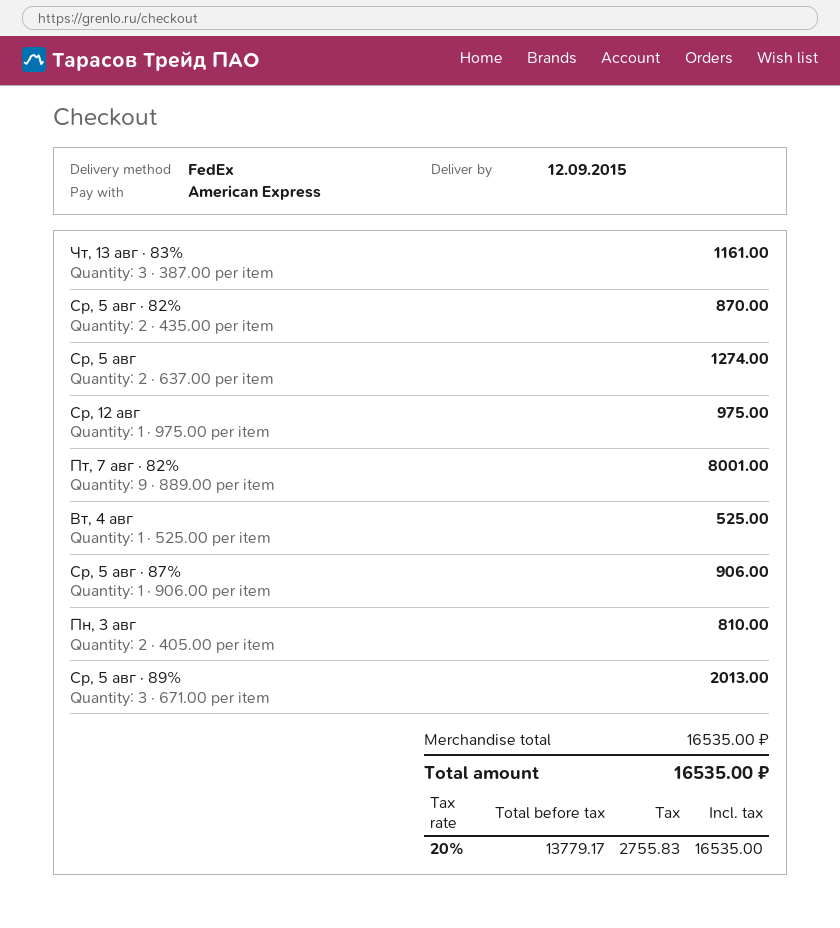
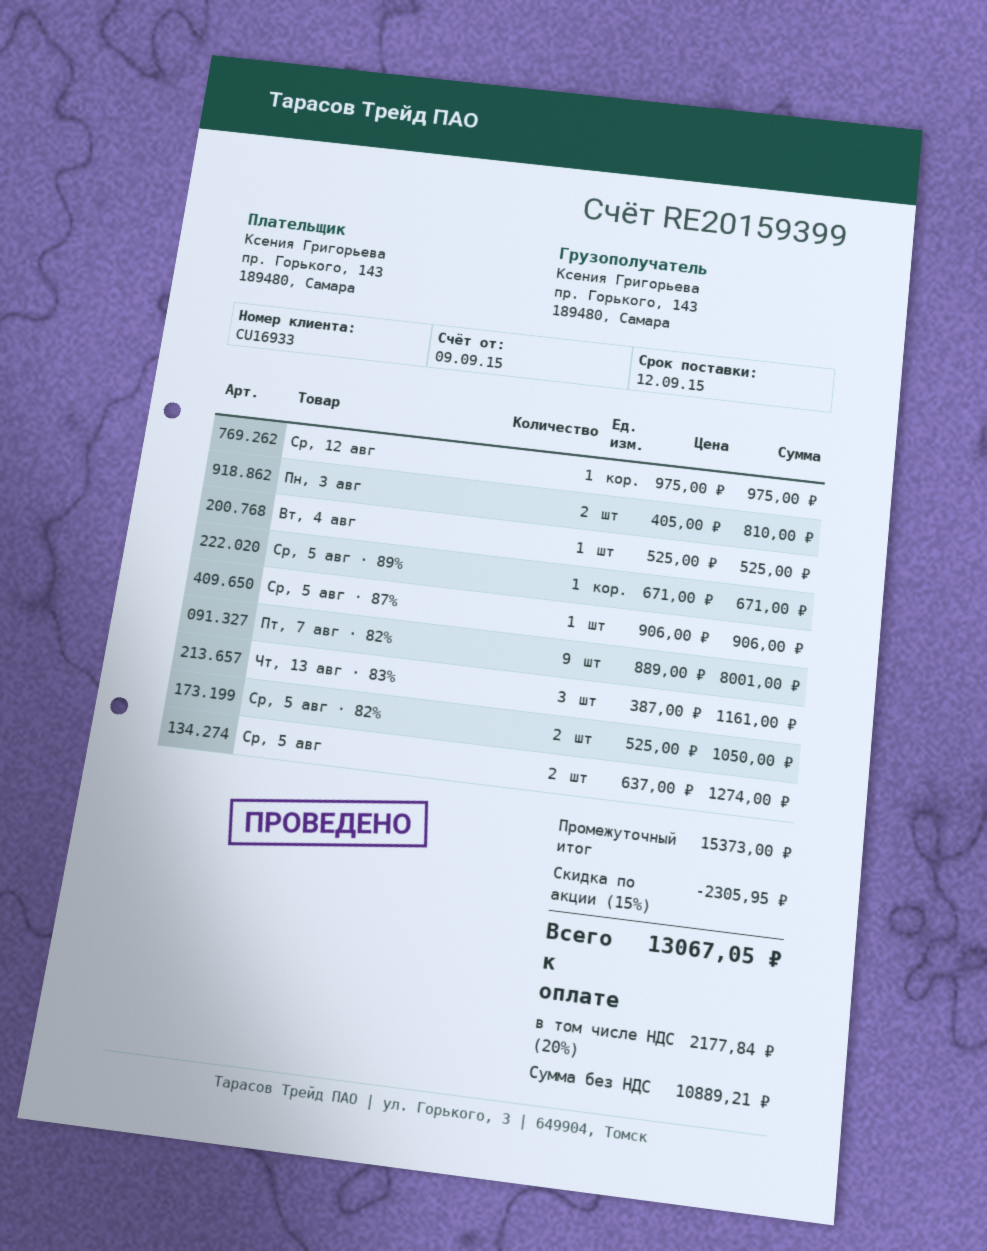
Ср, 5 авг · 82%: 2 x 435.00 = 870.00 -> 2 x 525.00 = 1050.00
Ср, 5 авг · 89%: 3 x 671.00 = 2013.00 -> 1 x 671.00 = 671.00
subtotal: 16535.00 -> 15373.00
discount: none -> 15% = 2305.95
net: 13779.17 -> 10889.21
tax: 20% = 2755.83 -> 20% = 2177.84
total: 16535.00 -> 13067.05

